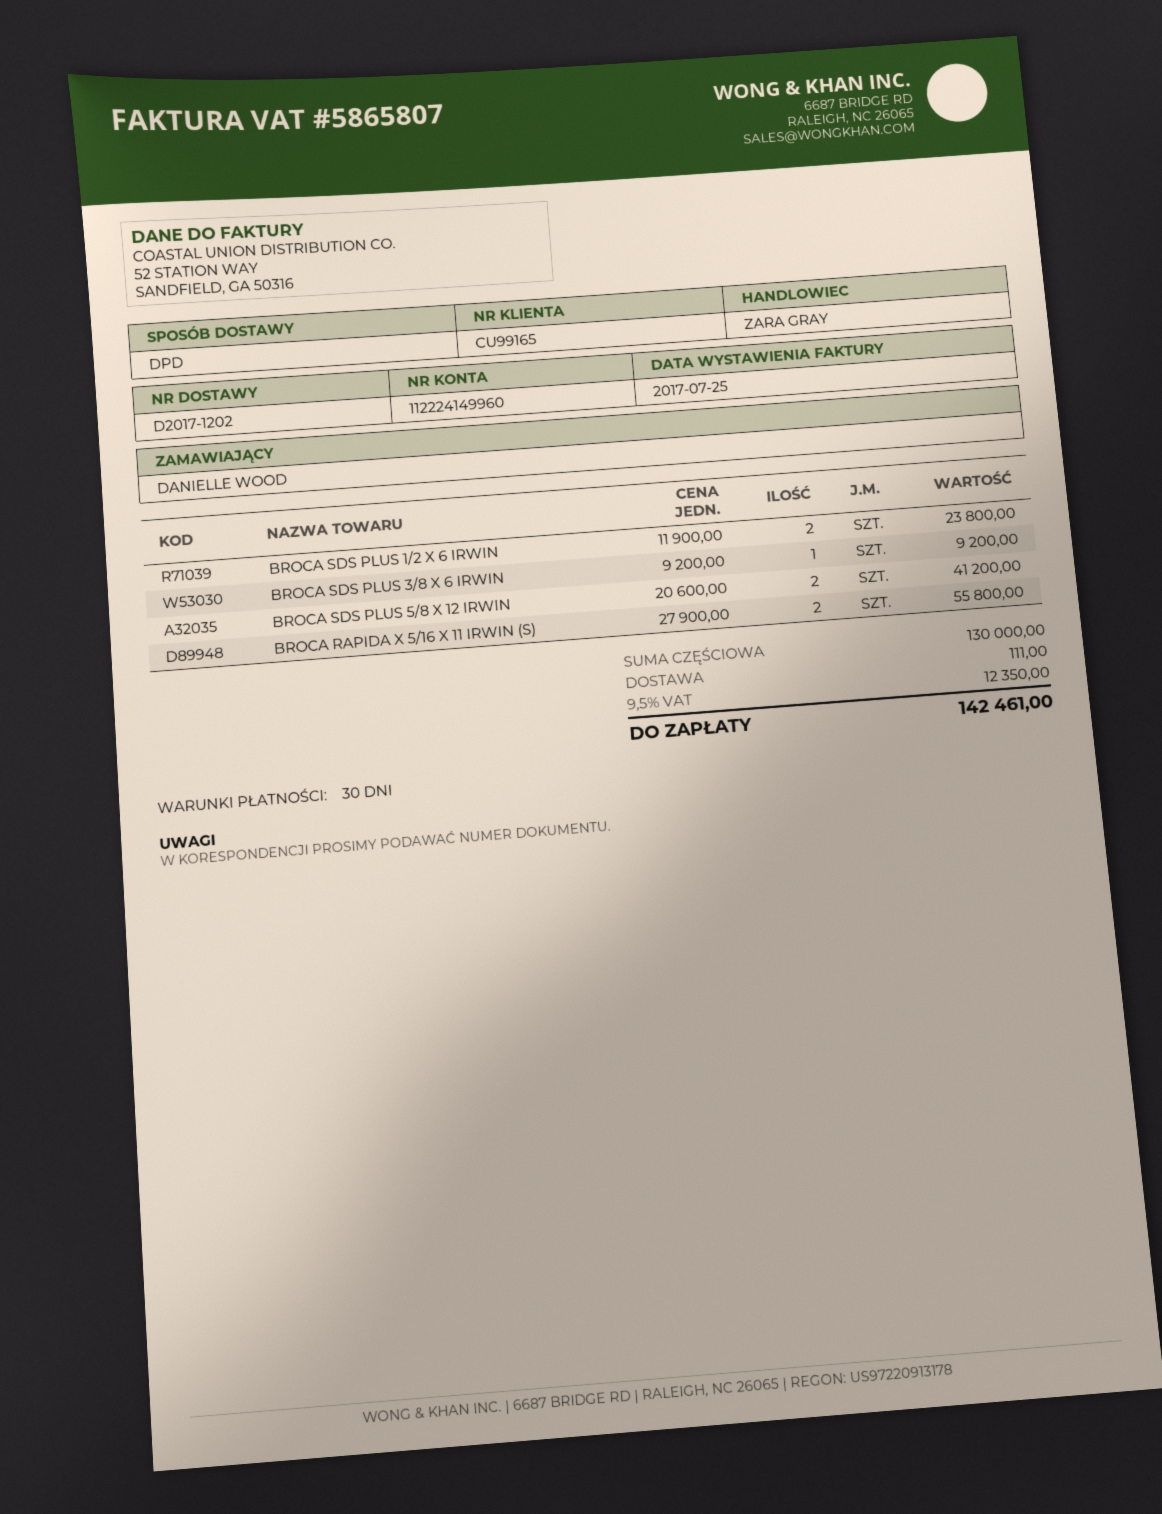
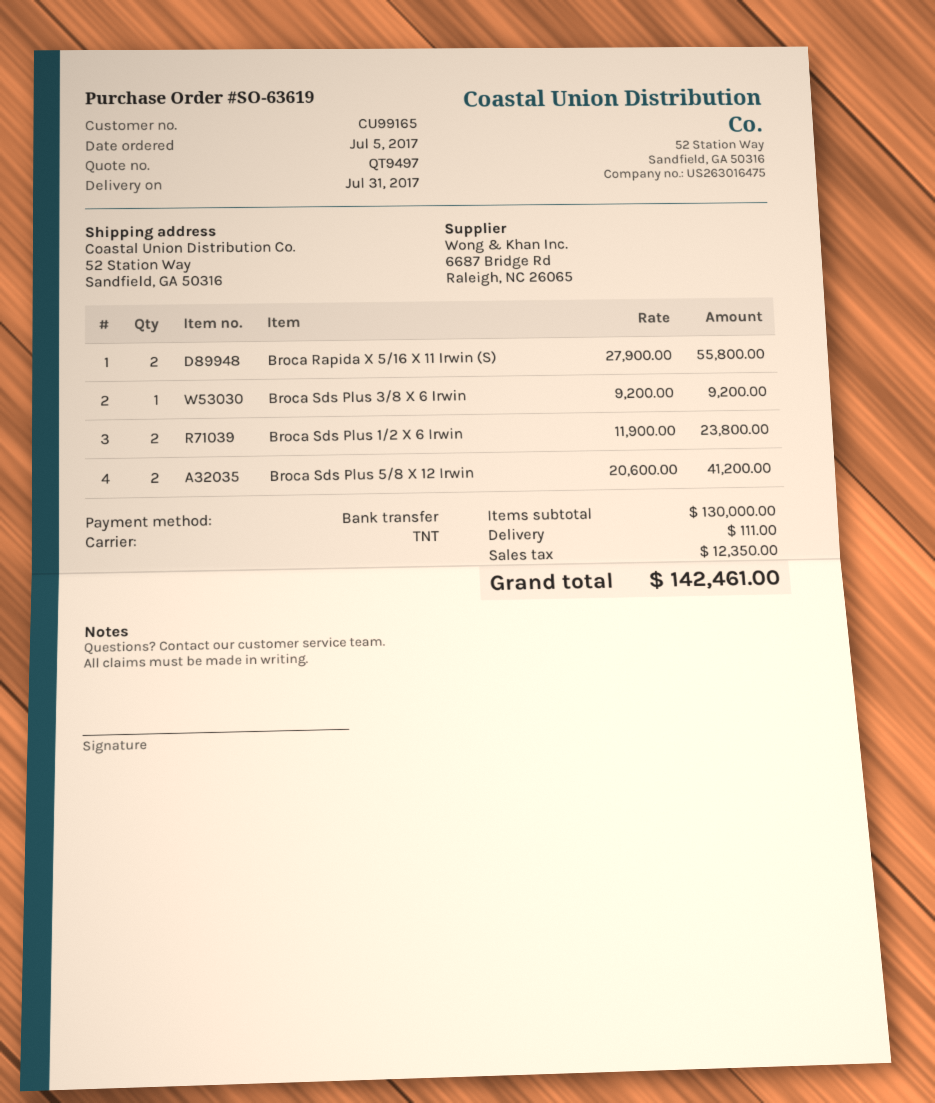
shipping method: DPD -> TNT

